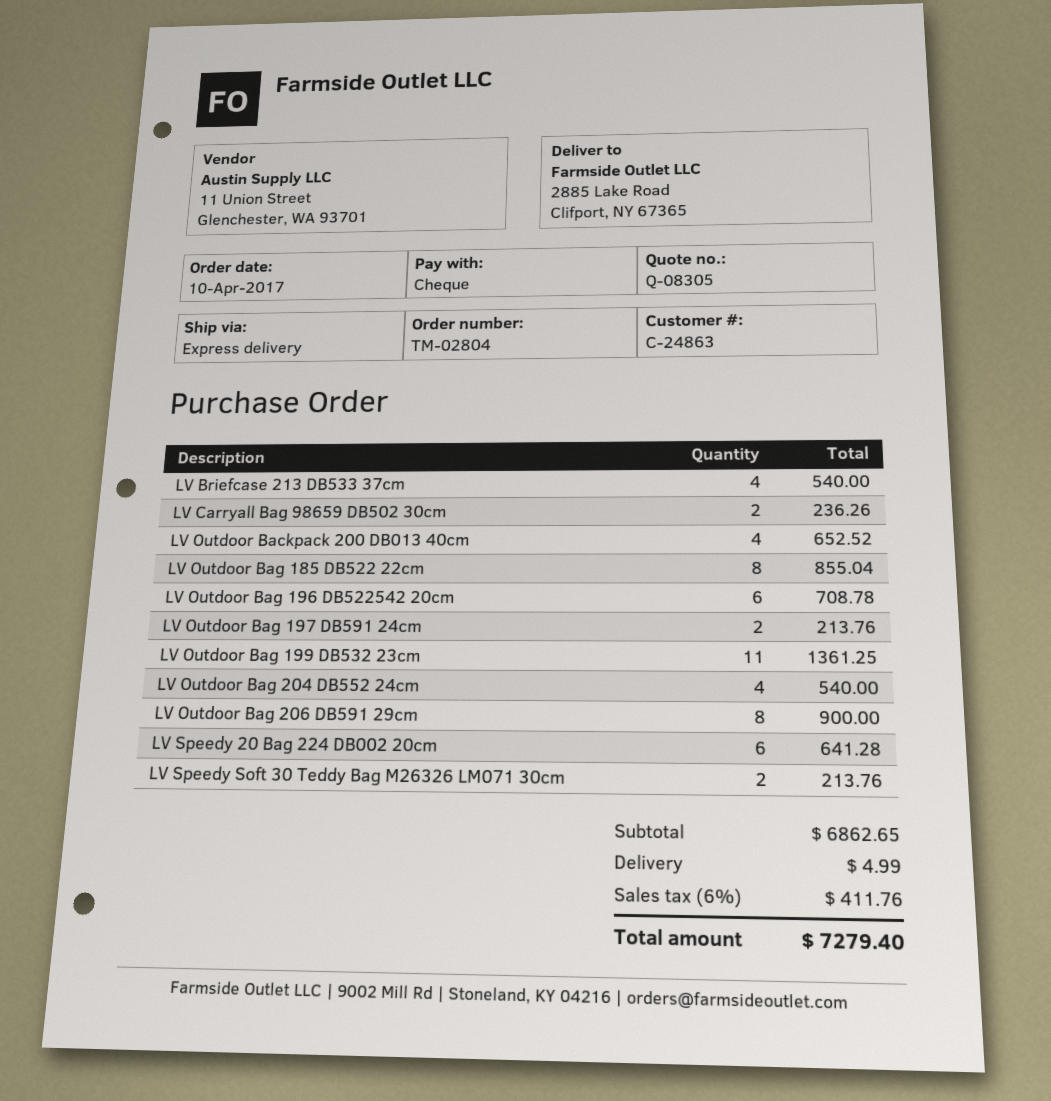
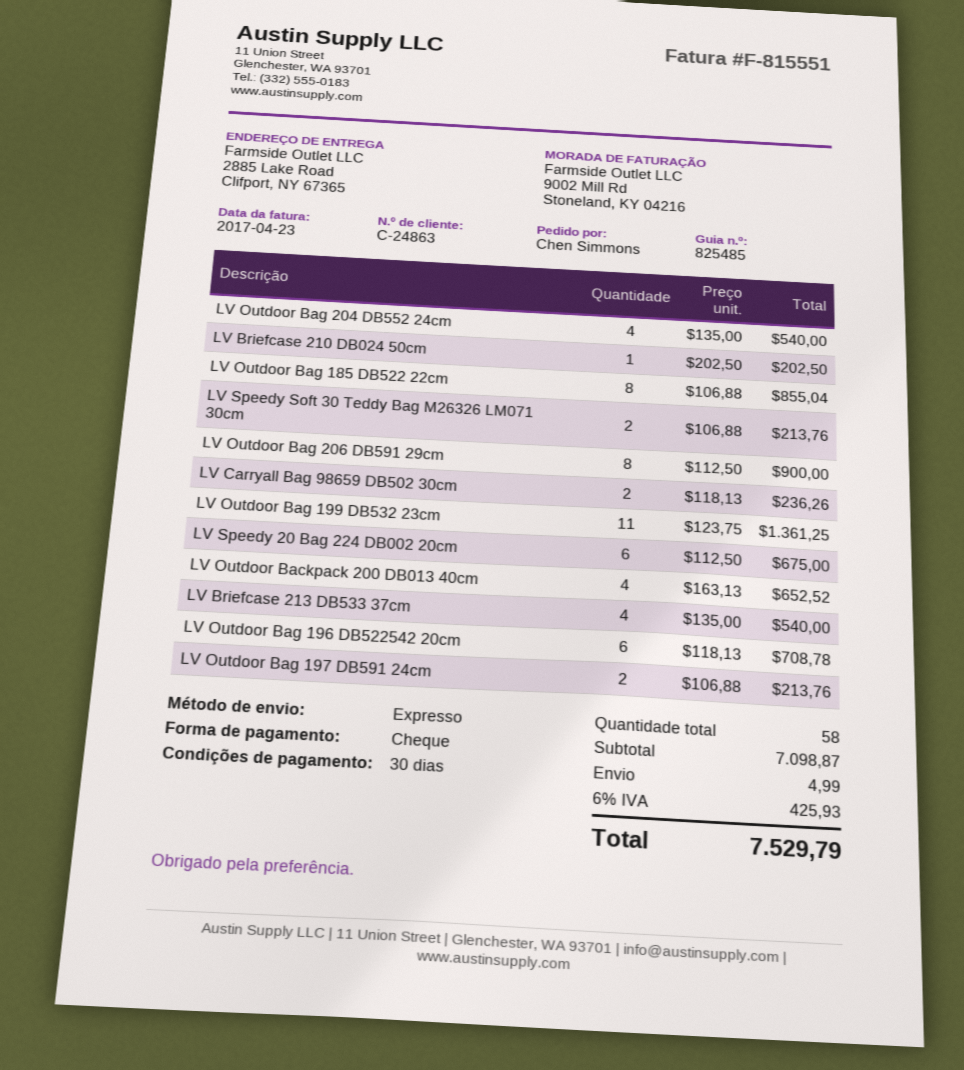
LV Speedy 20 Bag 224 DB002 20cm: 6 for 641.28 -> 6 for 675.00
LV Briefcase 210 DB024 50cm: none -> 1 for 202.50
subtotal: 6862.65 -> 7098.87
tax: 6% = 411.76 -> 6% = 425.93
total: 7279.40 -> 7529.79

